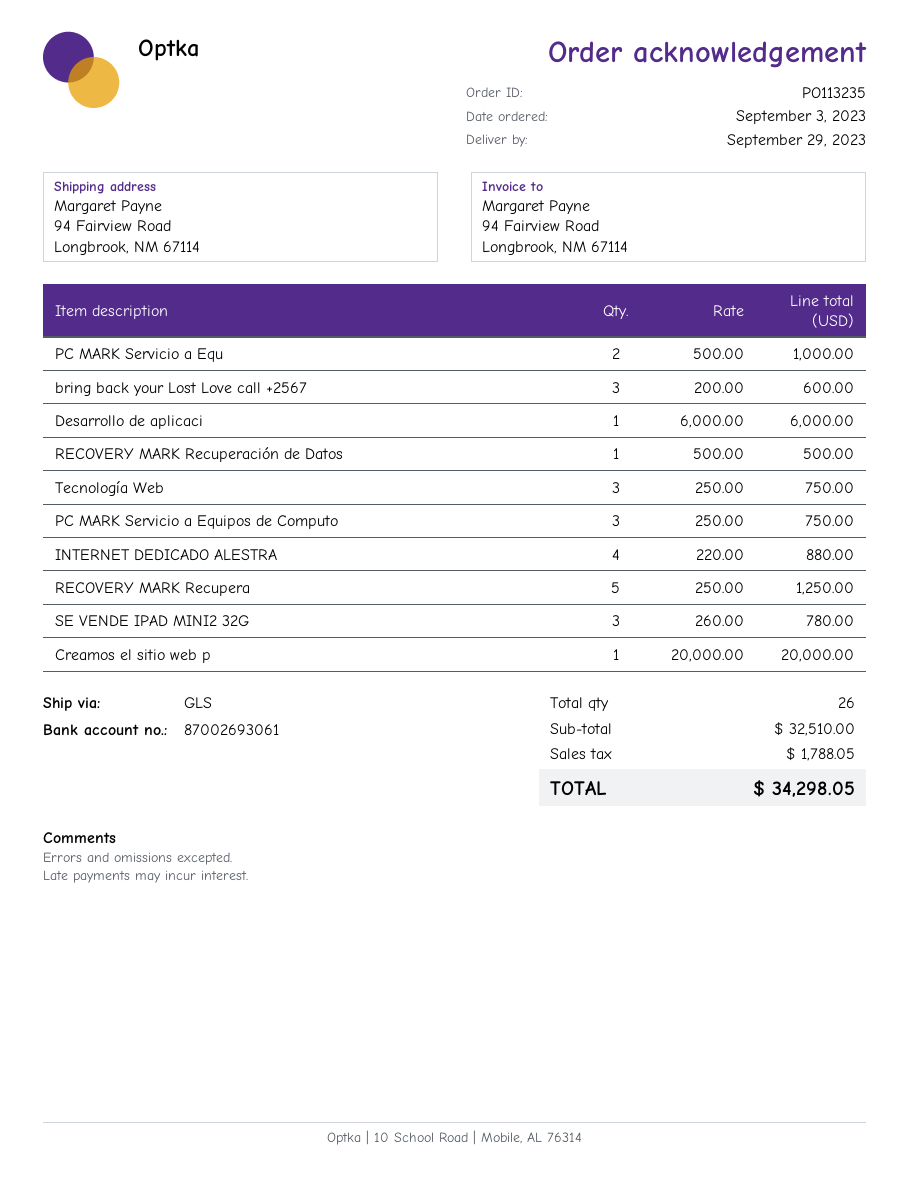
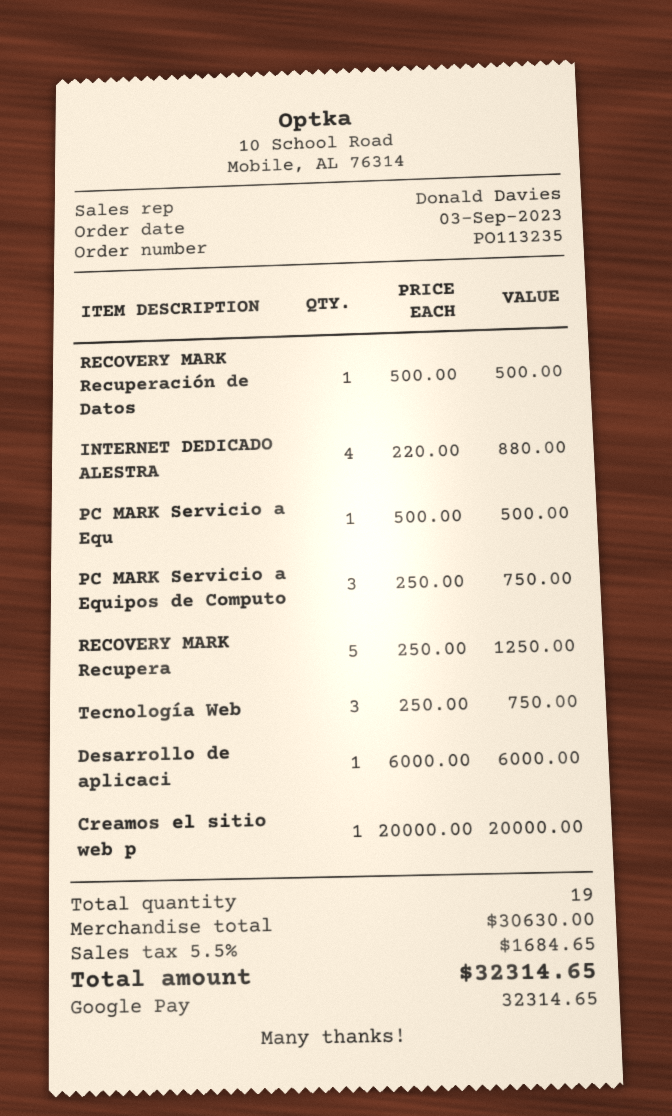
PC MARK Servicio a Equ: 2 x 500.00 = 1000.00 -> 1 x 500.00 = 500.00
bring back your Lost Love call +2567: 3 x 200.00 = 600.00 -> none
SE VENDE IPAD MINI2 32G: 3 x 260.00 = 780.00 -> none
total quantity: 26 -> 19
subtotal: 32510.00 -> 30630.00
tax: 1788.05 -> 1684.65
total: 34298.05 -> 32314.65

